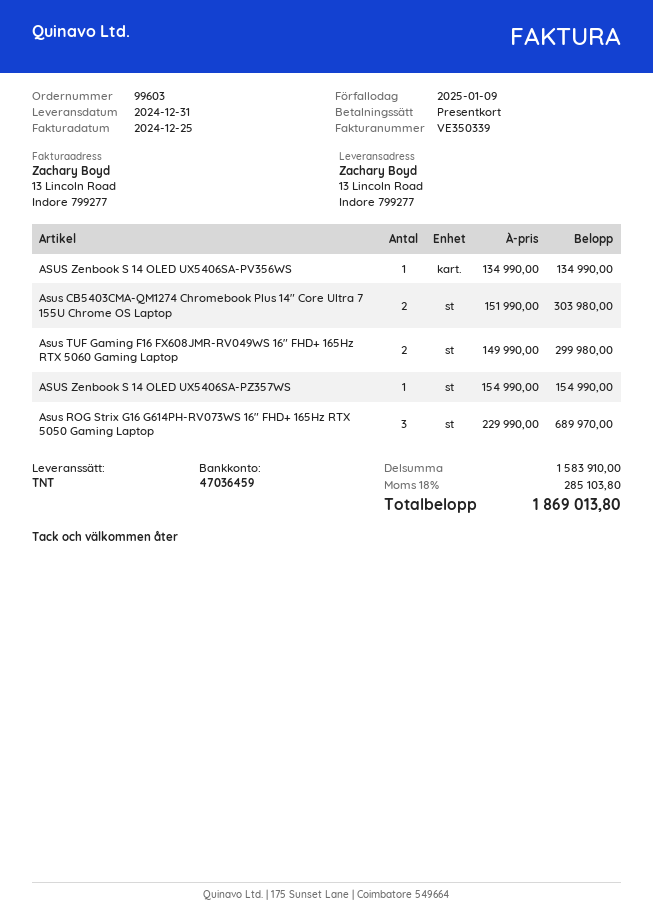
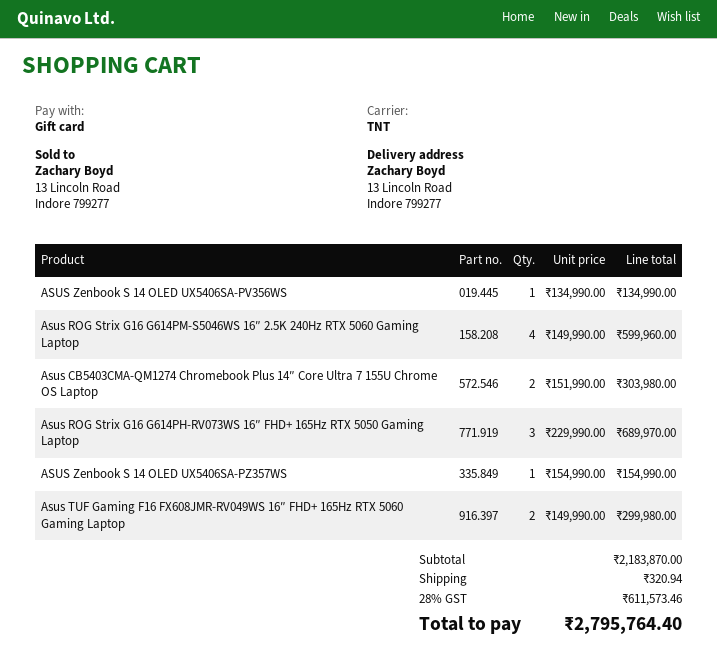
Asus ROG Strix G16 G614PM-S5046WS 16″ 2.5K 240Hz RTX 5060 Gaming Laptop: none -> 4 x 149990.00 = 599960.00
subtotal: 1583910.00 -> 2183870.00
shipping: none -> 320.94
tax: 18% = 285103.80 -> 28% = 611573.46
total: 1869013.80 -> 2795764.40

